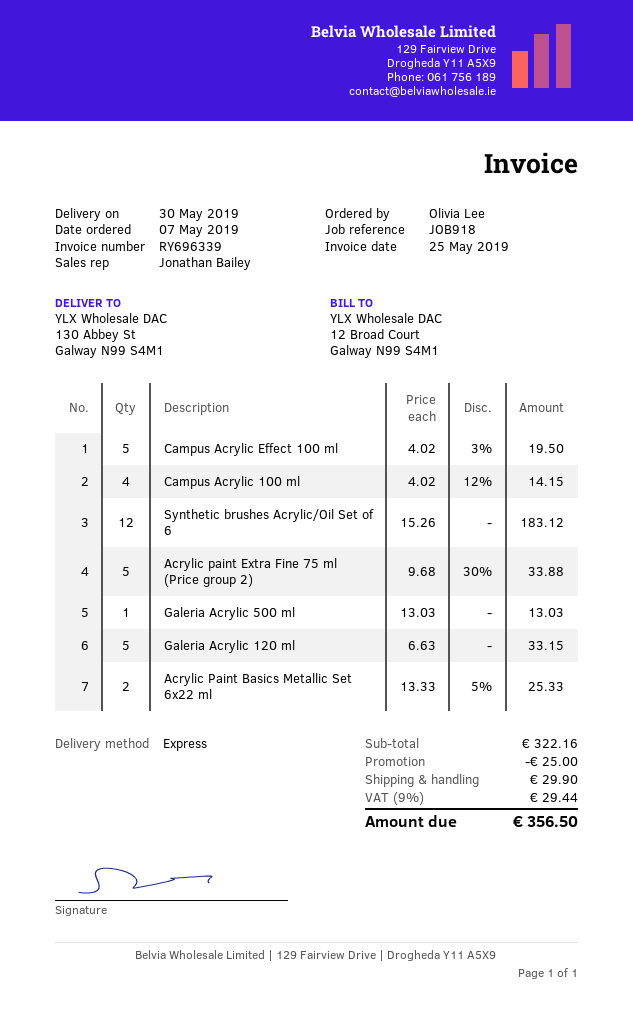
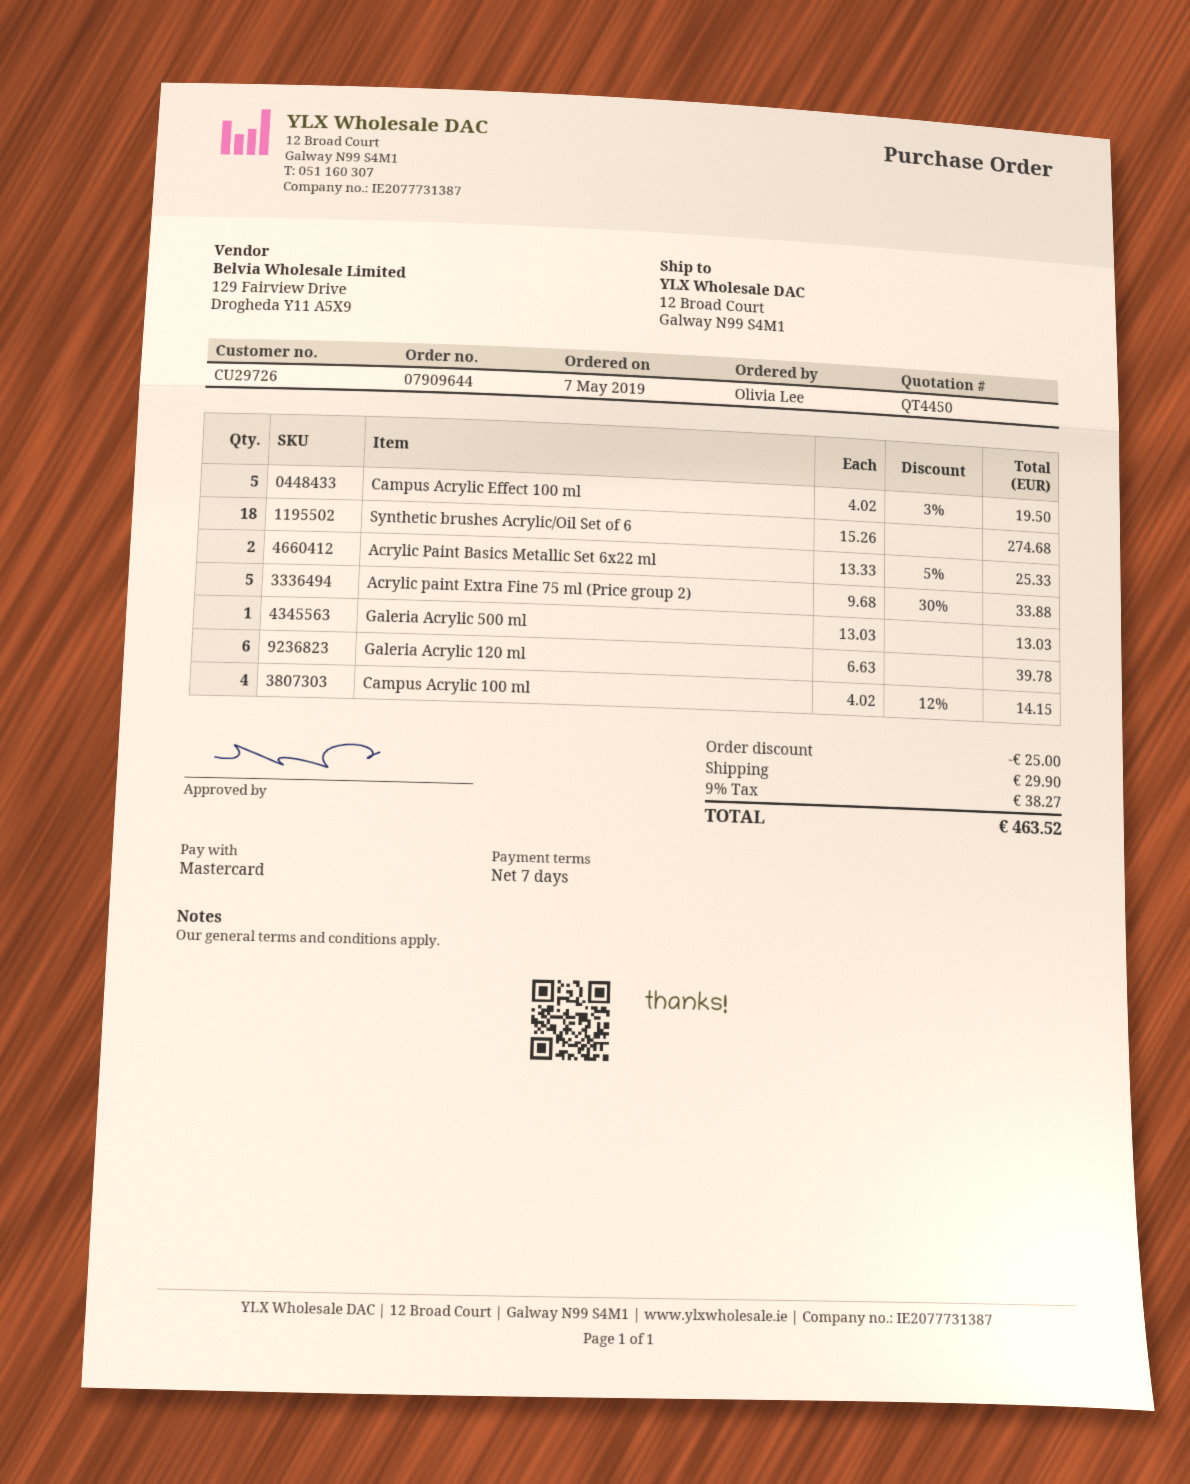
ship to: 130 Abbey St, Galway N99 S4M1 -> 12 Broad Court, Galway N99 S4M1
Synthetic brushes Acrylic/Oil Set of 6: 12 x 15.26 = 183.12 -> 18 x 15.26 = 274.68
Galeria Acrylic 120 ml: 5 x 6.63 = 33.15 -> 6 x 6.63 = 39.78
tax: 9% = 29.44 -> 9% = 38.27
total: 356.50 -> 463.52

